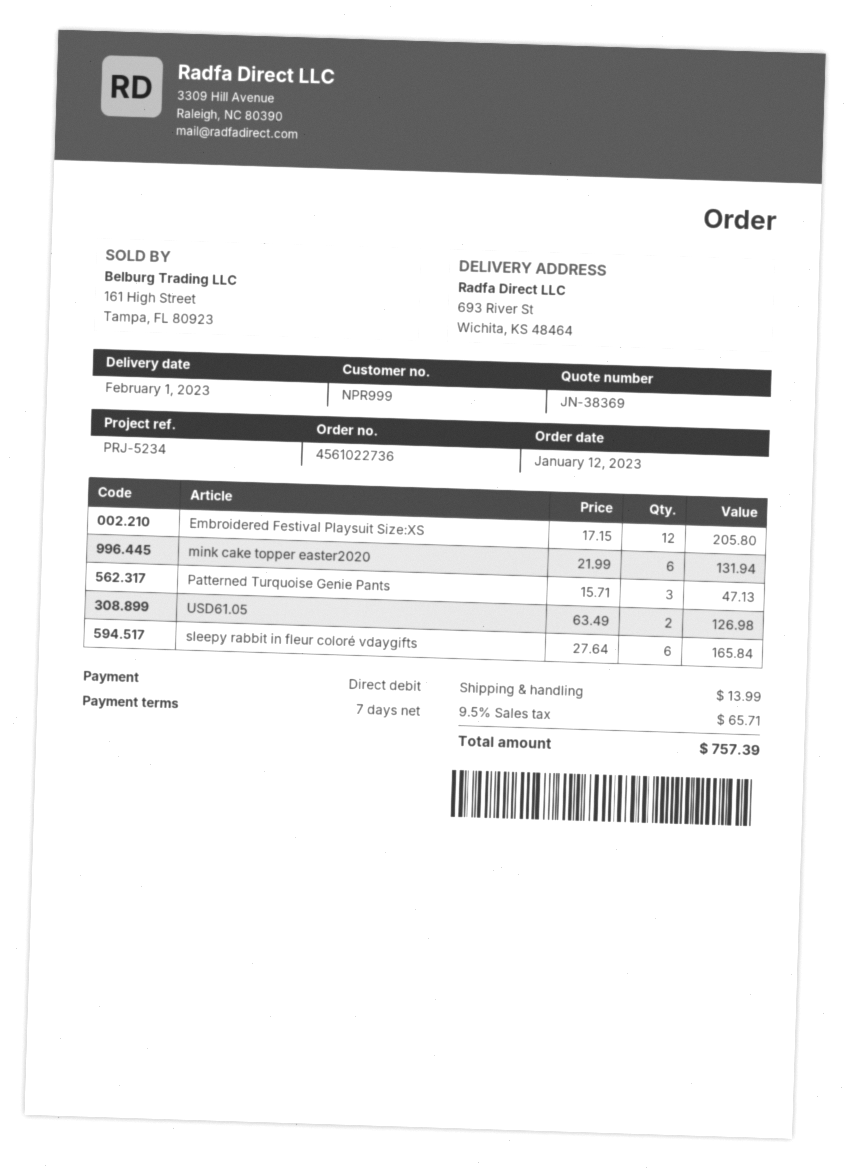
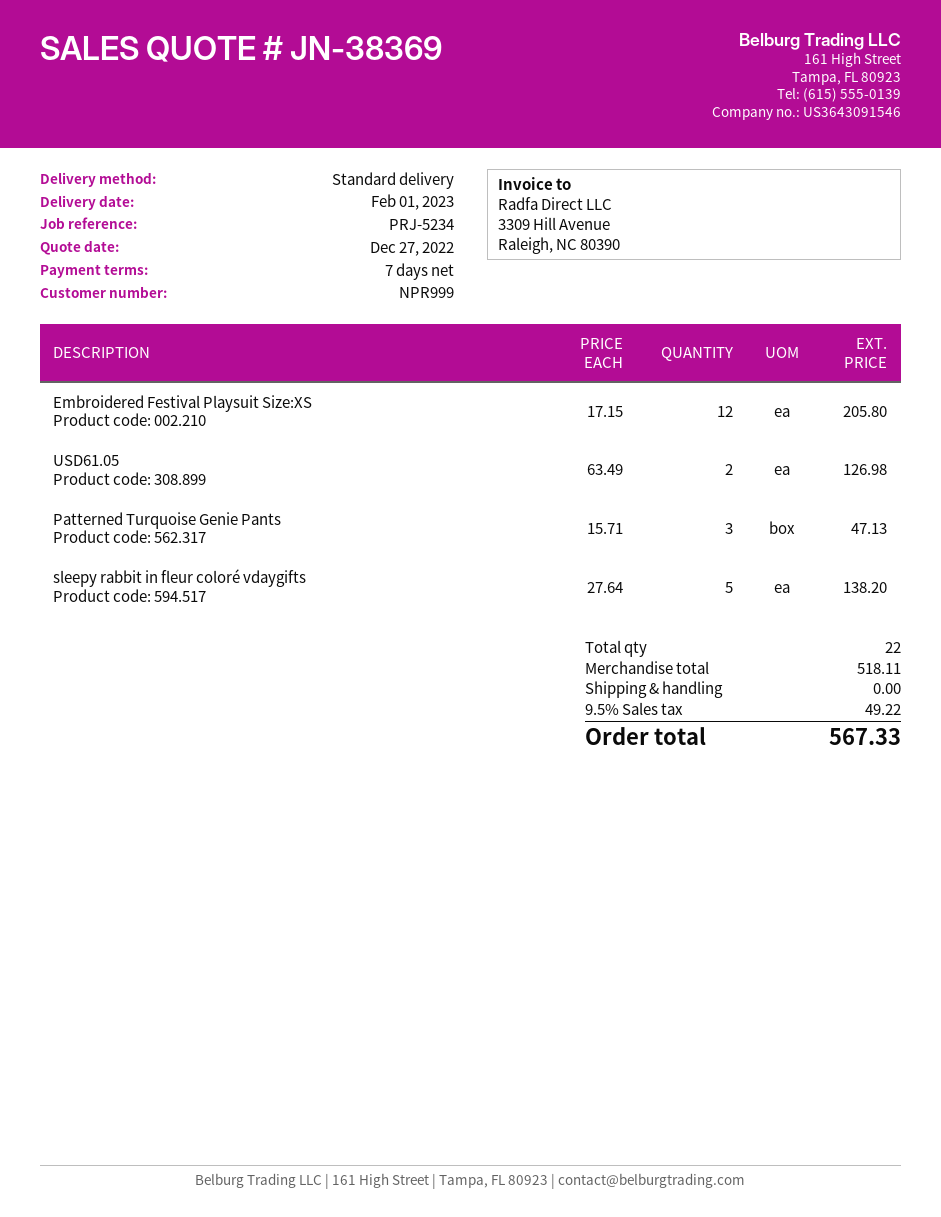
mink cake topper easter2020: 6 x 21.99 = 131.94 -> none
sleepy rabbit in fleur coloré vdaygifts: 6 x 27.64 = 165.84 -> 5 x 27.64 = 138.20
shipping: 13.99 -> 0.00
tax: 9.5% = 65.71 -> 9.5% = 49.22
total: 757.39 -> 567.33

